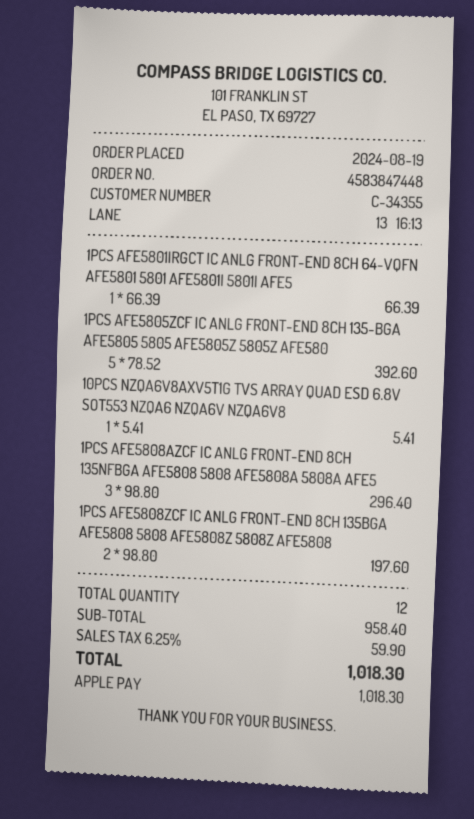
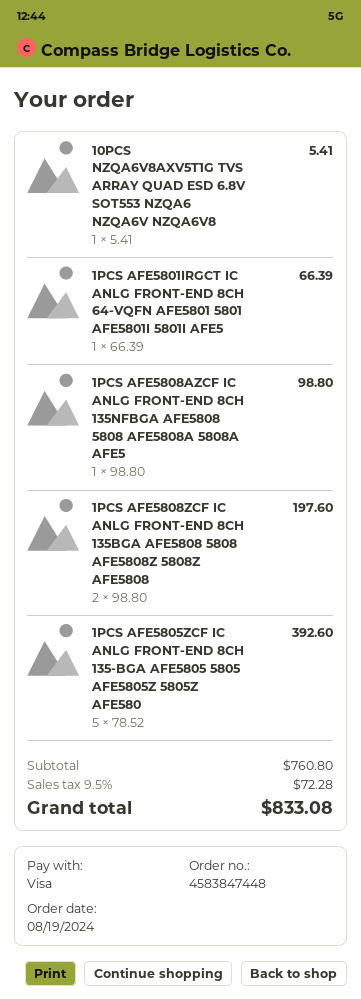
payment method: Apple Pay -> Visa
1PCS AFE5808AZCF IC ANLG FRONT-END 8CH 135NFBGA AFE5808 5808 AFE5808A 5808A AFE5: 3 x 98.80 = 296.40 -> 1 x 98.80 = 98.80
subtotal: 958.40 -> 760.80
tax: 6.25% = 59.90 -> 9.5% = 72.28
total: 1018.30 -> 833.08

